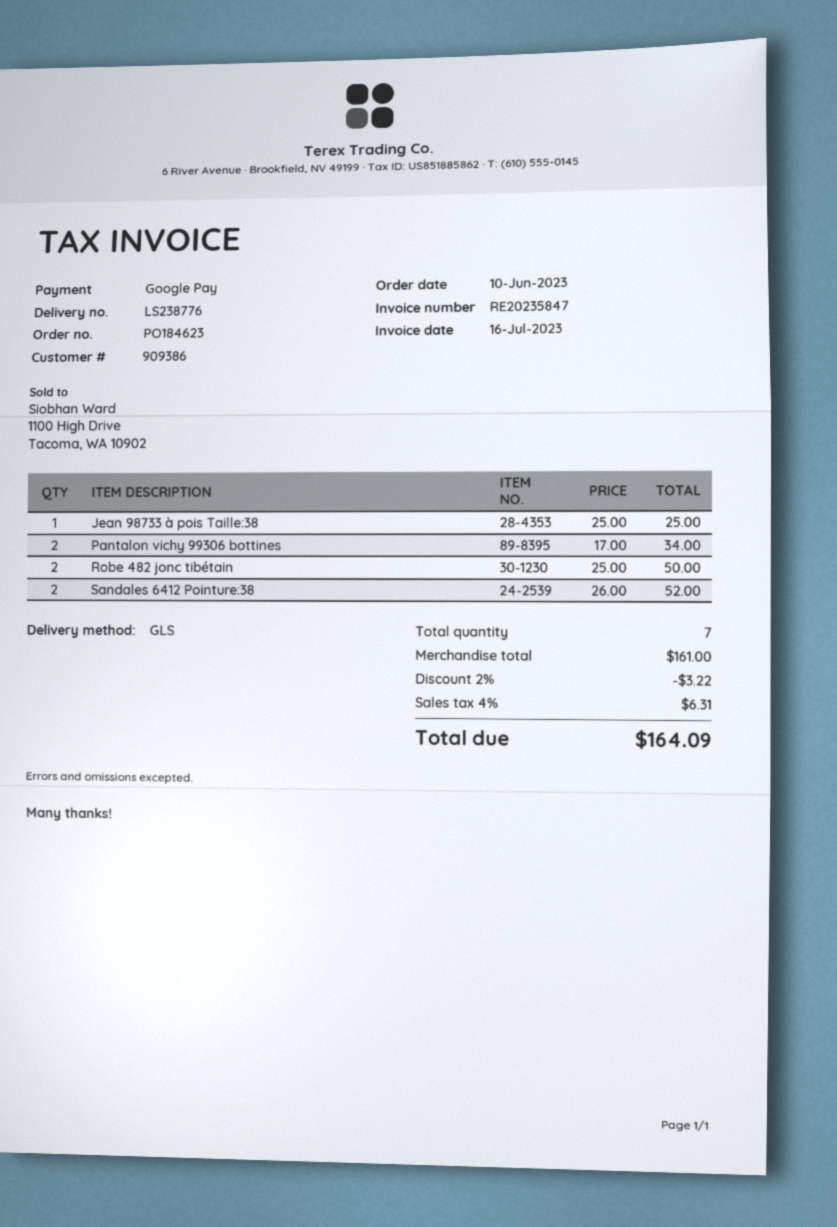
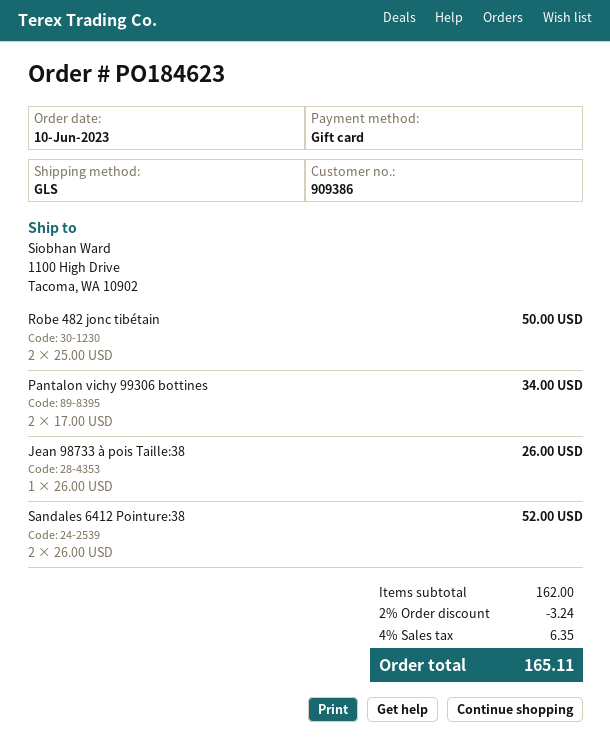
payment method: Google Pay -> gift card
Jean 98733 à pois Taille:38: 1 x 25.00 = 25.00 -> 1 x 26.00 = 26.00
subtotal: 161.00 -> 162.00
discount: 2% = 3.22 -> 2% = 3.24
tax: 4% = 6.31 -> 4% = 6.35
total: 164.09 -> 165.11

